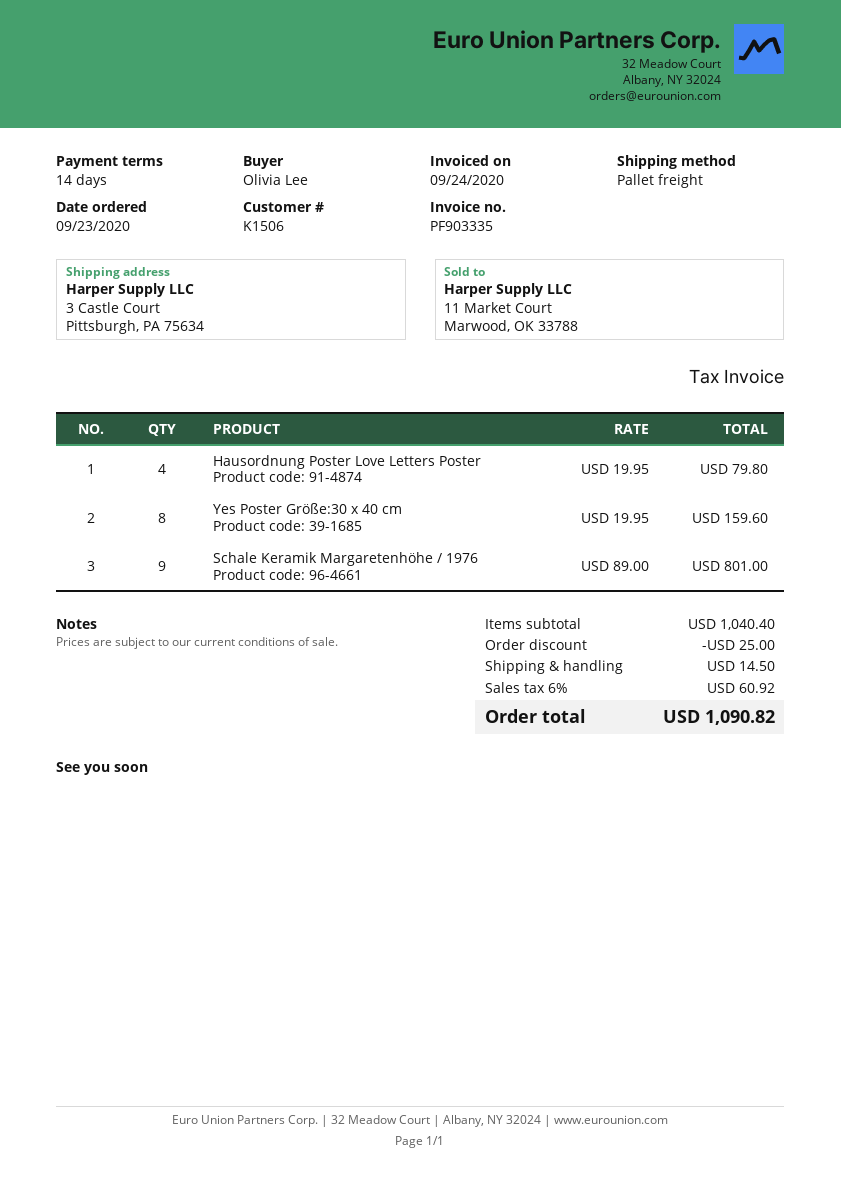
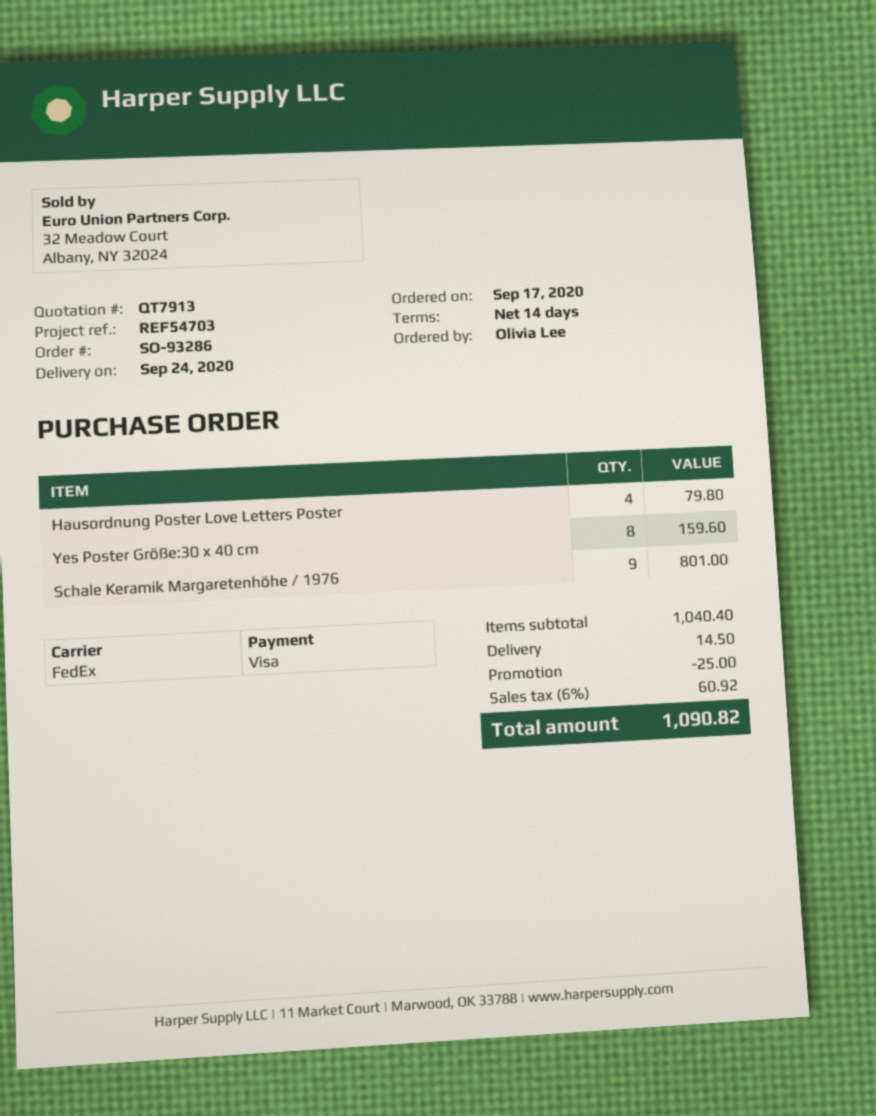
order date: 2020-09-23 -> 2020-09-17
shipping method: pallet freight -> FedEx

